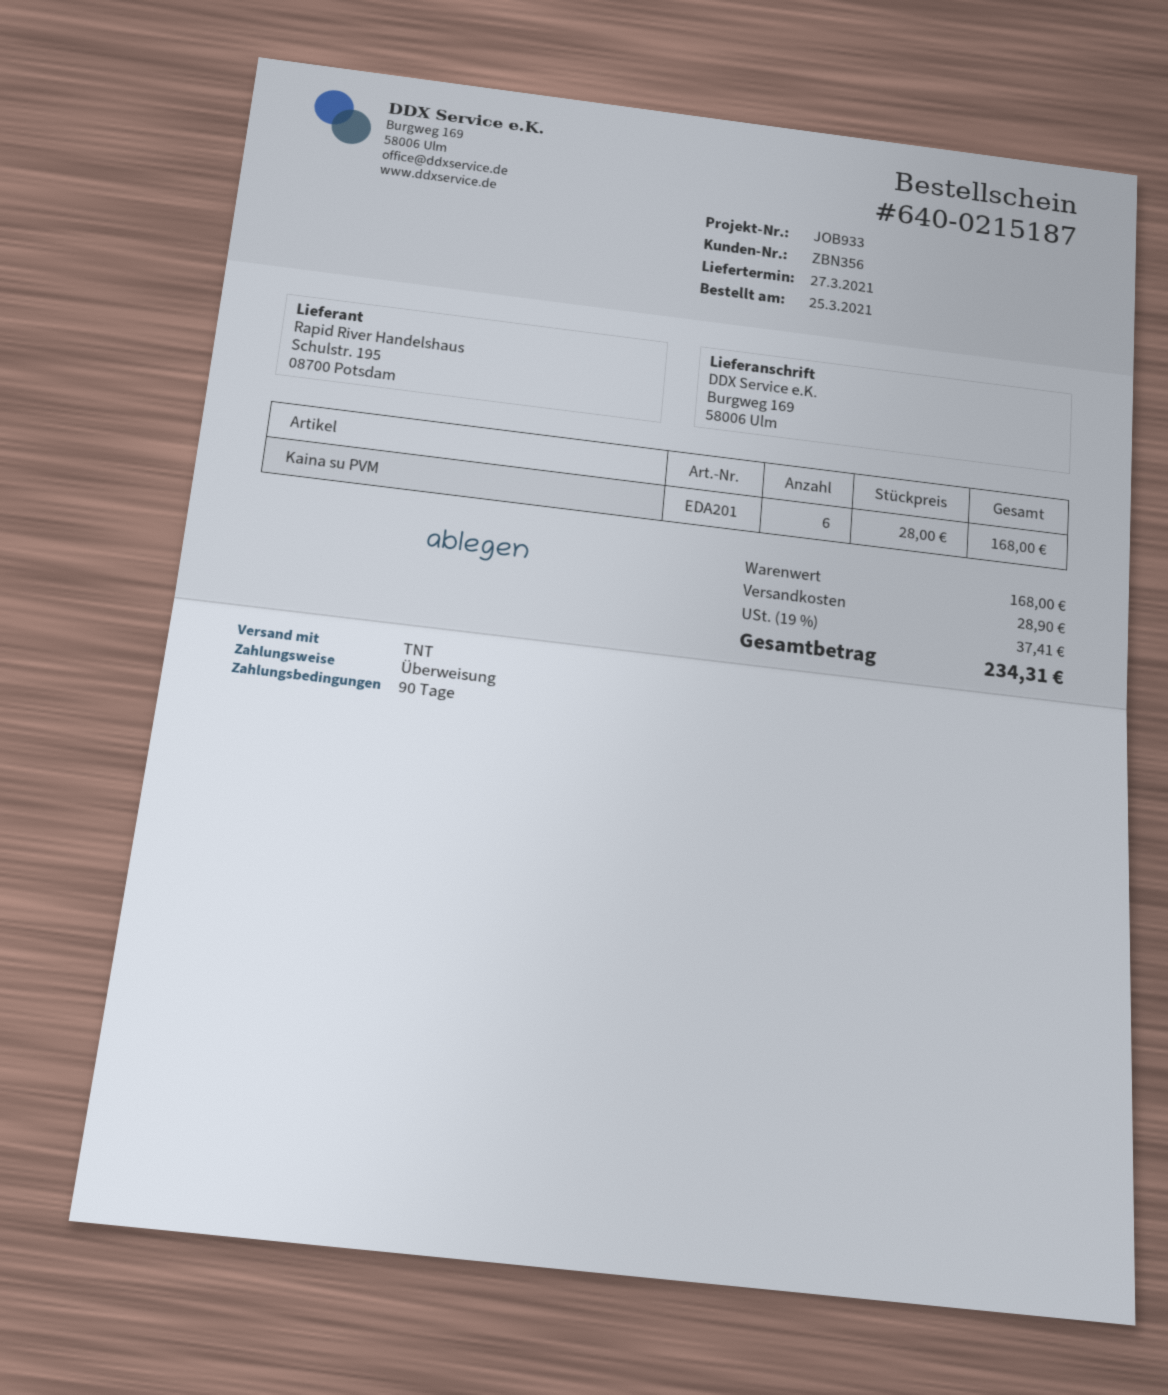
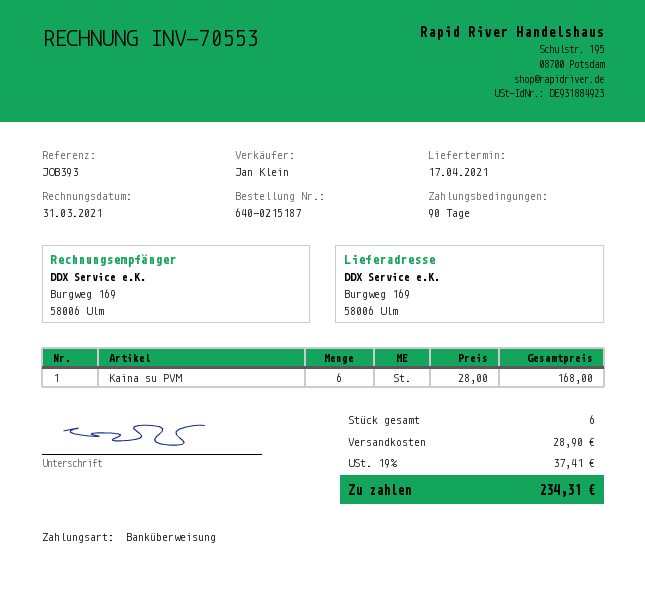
delivery date: 2021-03-27 -> 2021-04-17
reference: JOB933 -> JOB393

